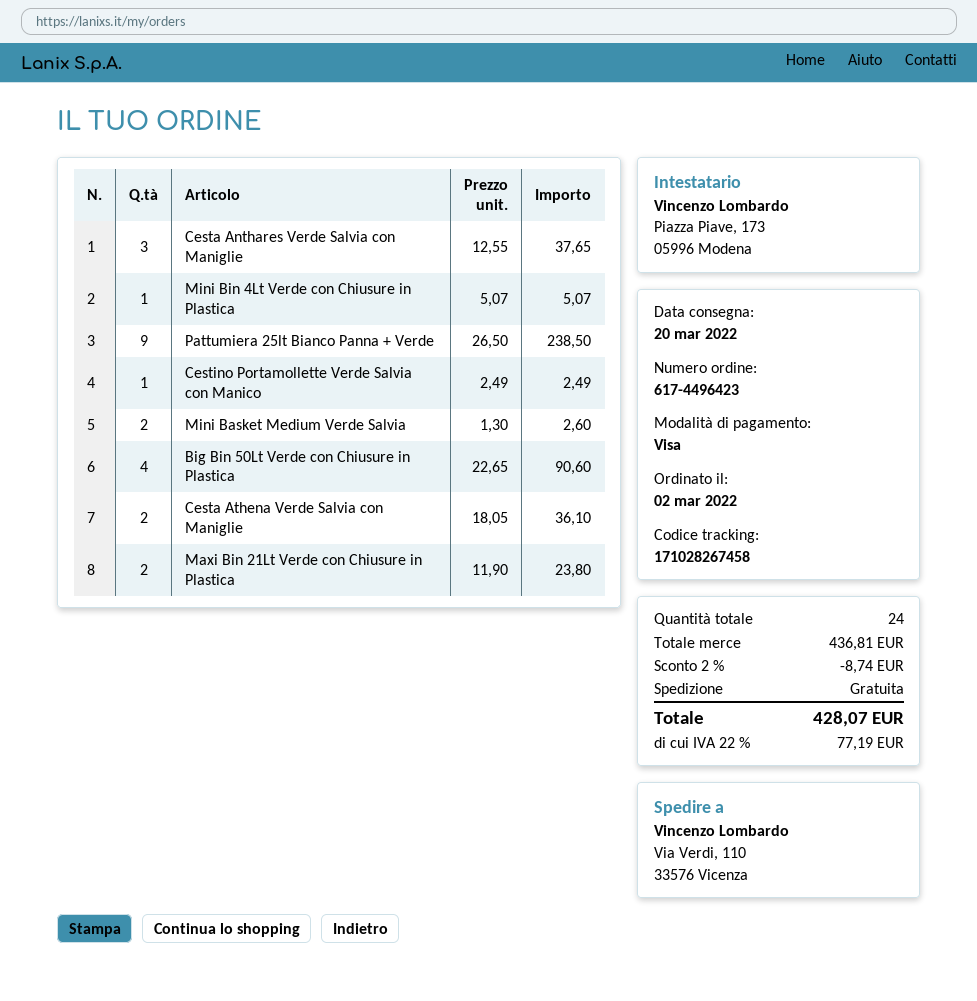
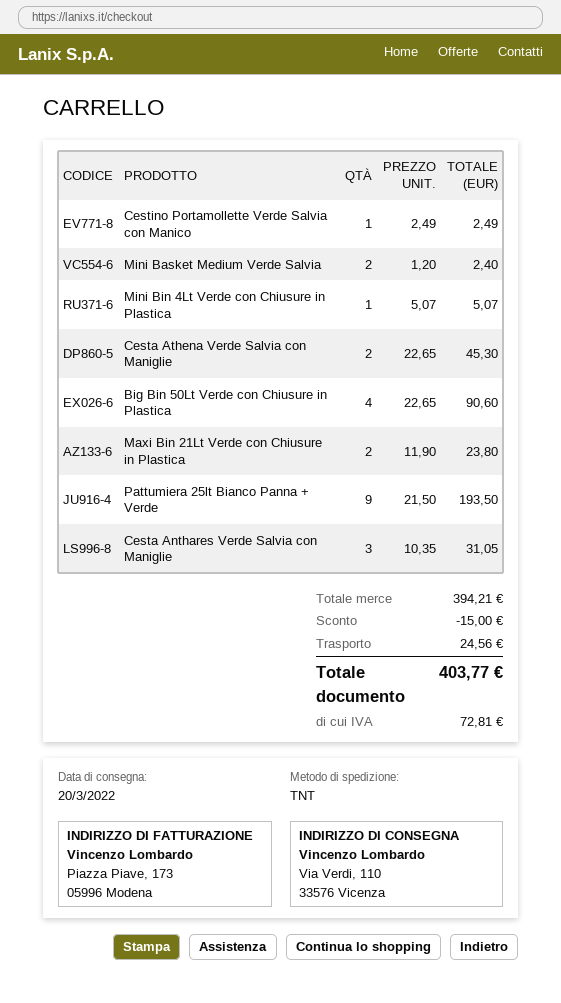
Cesta Anthares Verde Salvia con Maniglie: 3 x 12.55 = 37.65 -> 3 x 10.35 = 31.05
Pattumiera 25lt Bianco Panna + Verde: 9 x 26.50 = 238.50 -> 9 x 21.50 = 193.50
Mini Basket Medium Verde Salvia: 2 x 1.30 = 2.60 -> 2 x 1.20 = 2.40
Cesta Athena Verde Salvia con Maniglie: 2 x 18.05 = 36.10 -> 2 x 22.65 = 45.30
subtotal: 436.81 -> 394.21
discount: 8.74 -> 15.00
shipping: 0.00 -> 24.56
tax: 77.19 -> 72.81
total: 428.07 -> 403.77

